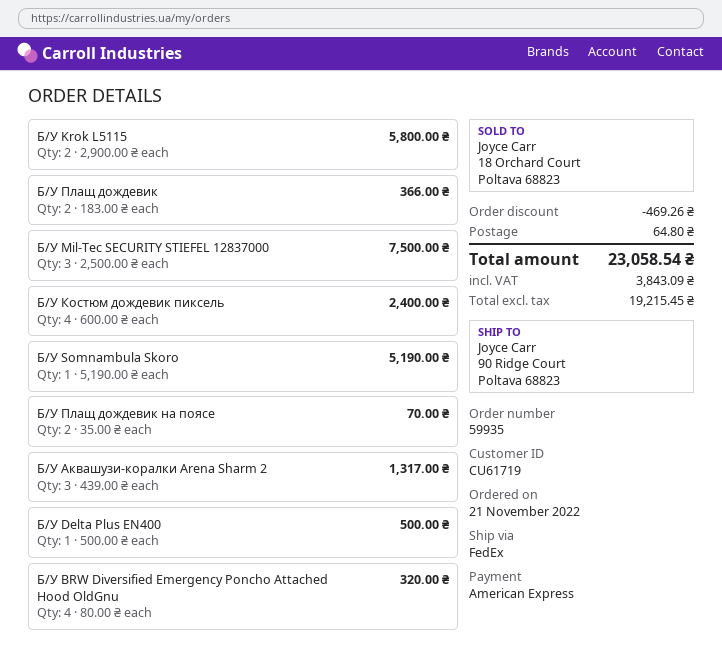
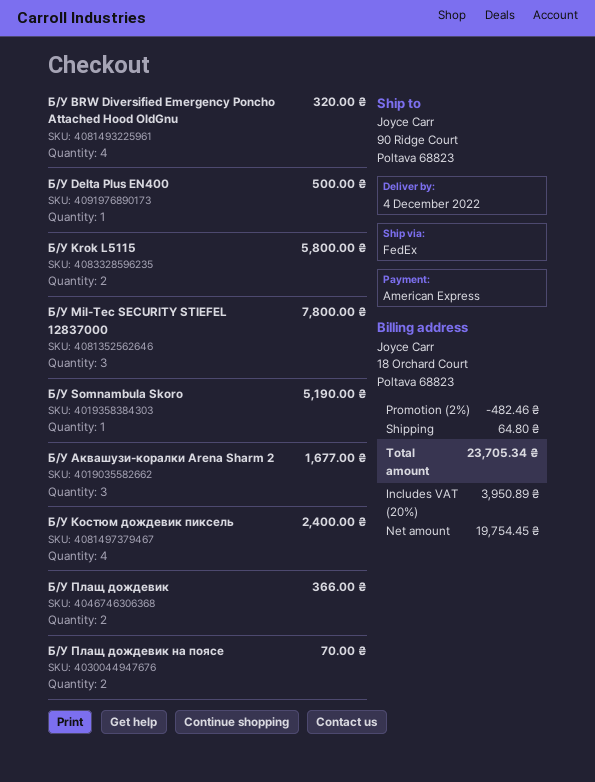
Б/У Mil-Tec SECURITY STIEFEL 12837000: 3 for 7500.00 -> 3 for 7800.00
Б/У Аквашузи-коралки Arena Sharm 2: 3 for 1317.00 -> 3 for 1677.00
discount: 469.26 -> 482.46
net: 19215.45 -> 19754.45
tax: 3843.09 -> 3950.89
total: 23058.54 -> 23705.34

